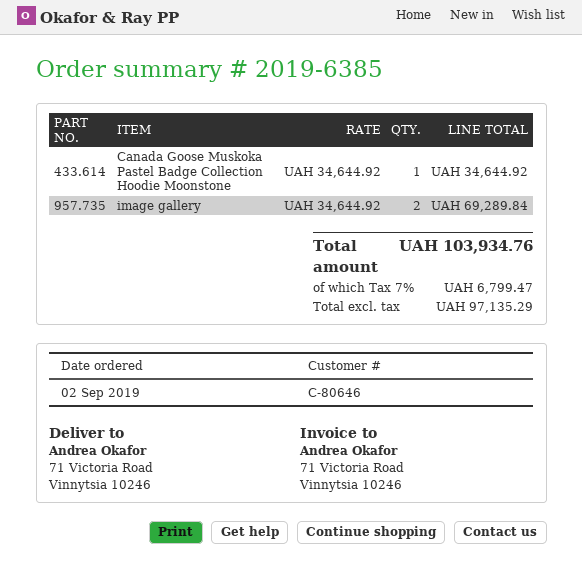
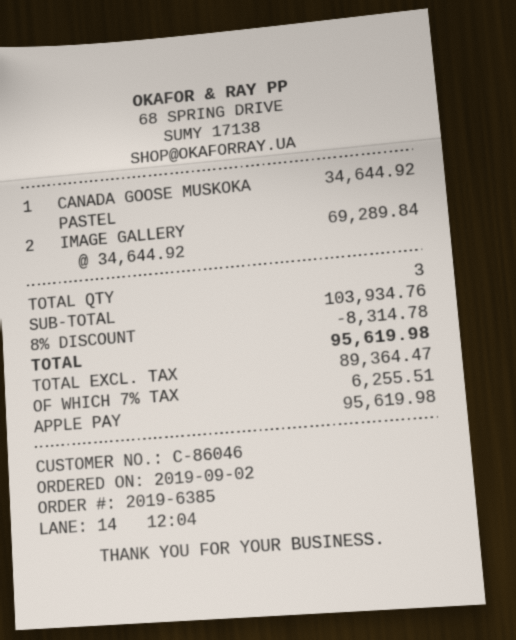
customer number: C-80646 -> C-86046
discount: none -> 8% = 8314.78
net: 97135.29 -> 89364.47
tax: 7% = 6799.47 -> 7% = 6255.51
total: 103934.76 -> 95619.98

